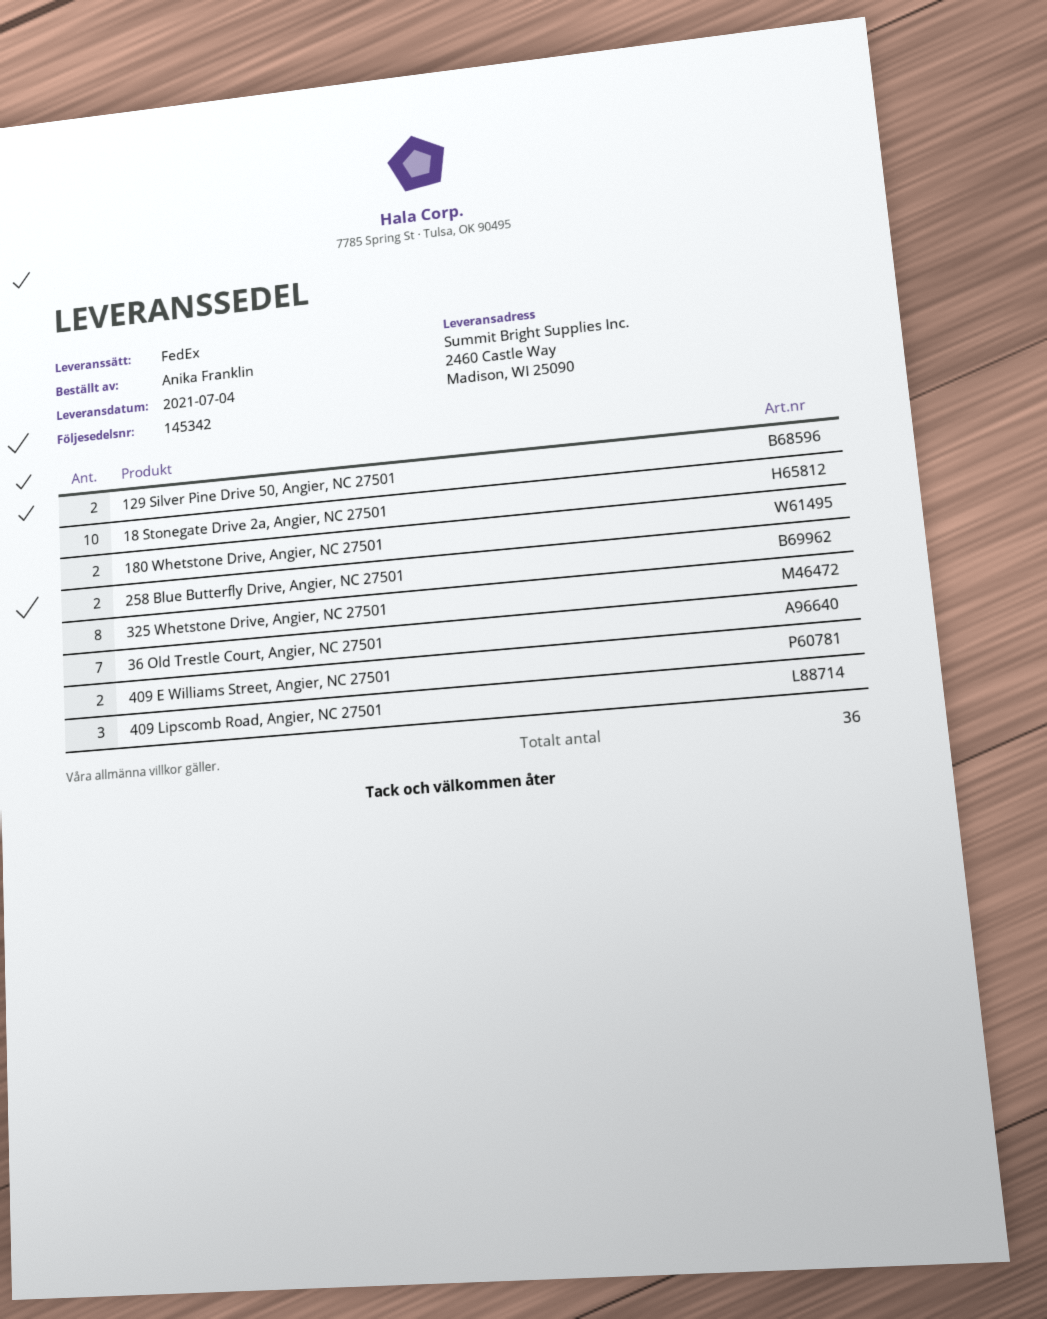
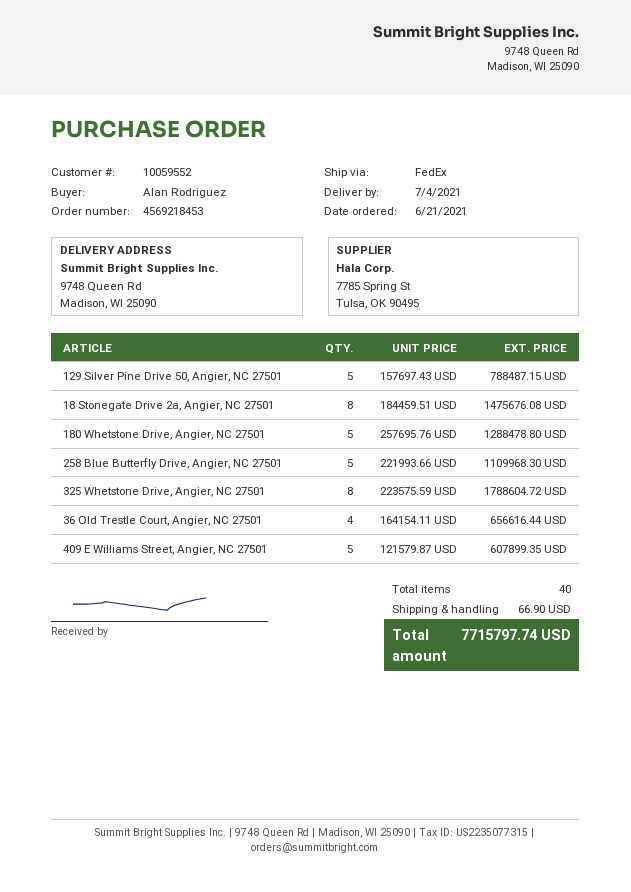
ordered by: Anika Franklin -> Alan Rodriguez
ship to: 2460 Castle Way, Madison, WI 25090 -> 9748 Queen Rd, Madison, WI 25090
129 Silver Pine Drive 50, Angier, NC 27501: 2 -> 5
18 Stonegate Drive 2a, Angier, NC 27501: 10 -> 8
180 Whetstone Drive, Angier, NC 27501: 2 -> 5
258 Blue Butterfly Drive, Angier, NC 27501: 2 -> 5
36 Old Trestle Court, Angier, NC 27501: 7 -> 4
409 E Williams Street, Angier, NC 27501: 2 -> 5
409 Lipscomb Road, Angier, NC 27501: 3 -> none
total quantity: 36 -> 40

